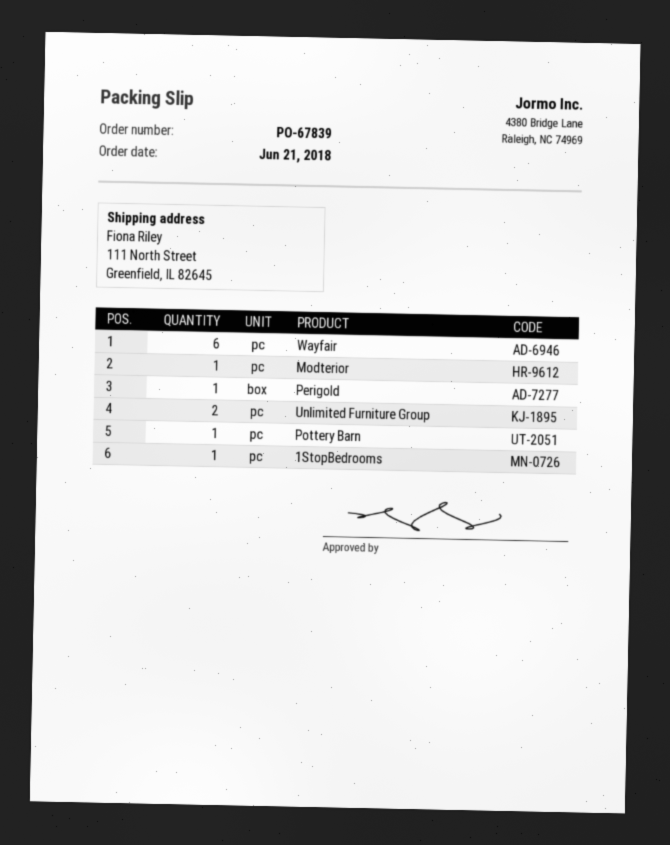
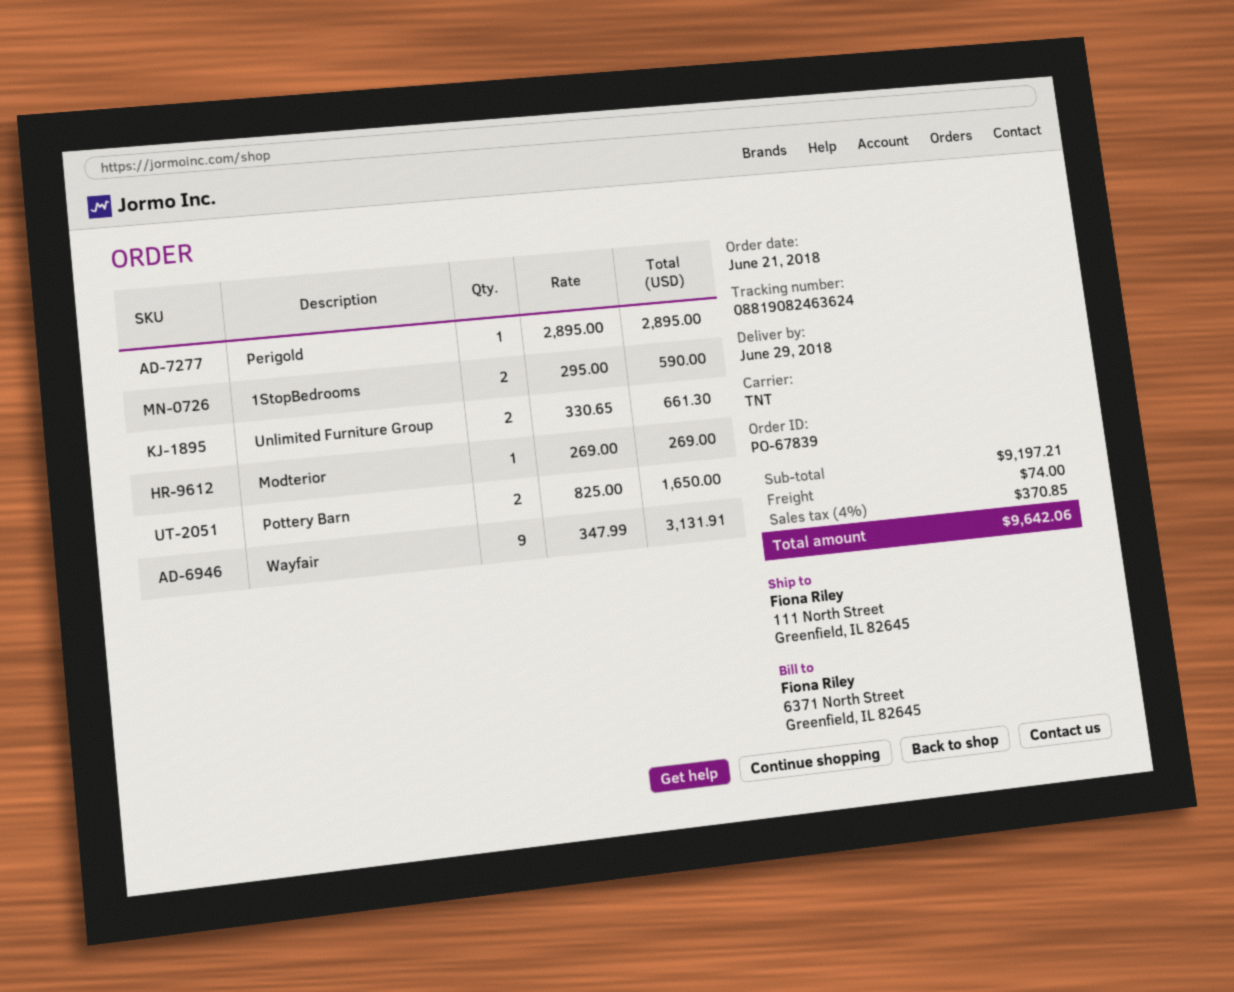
Wayfair: 6 -> 9
Pottery Barn: 1 -> 2
1StopBedrooms: 1 -> 2

